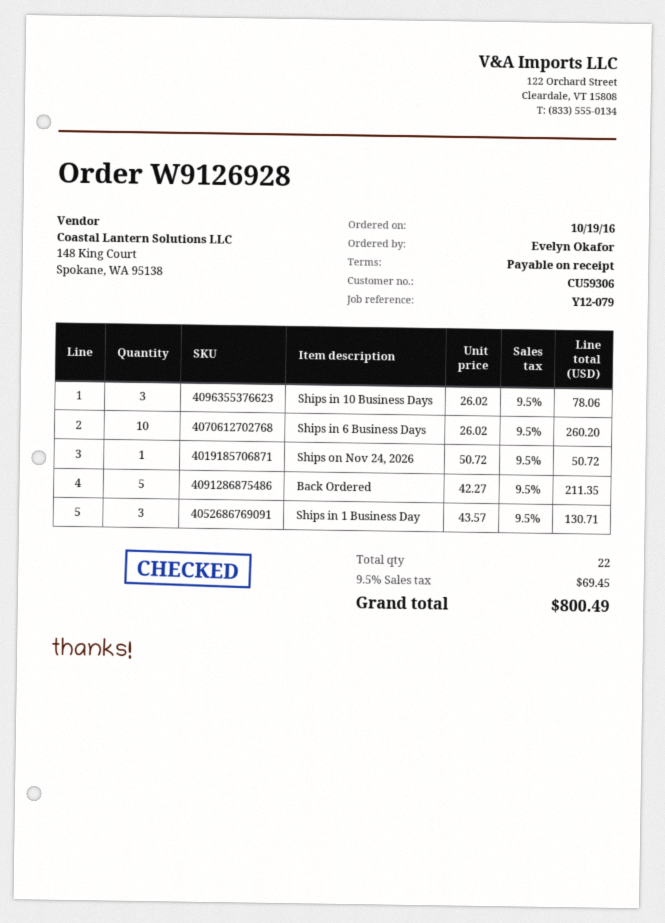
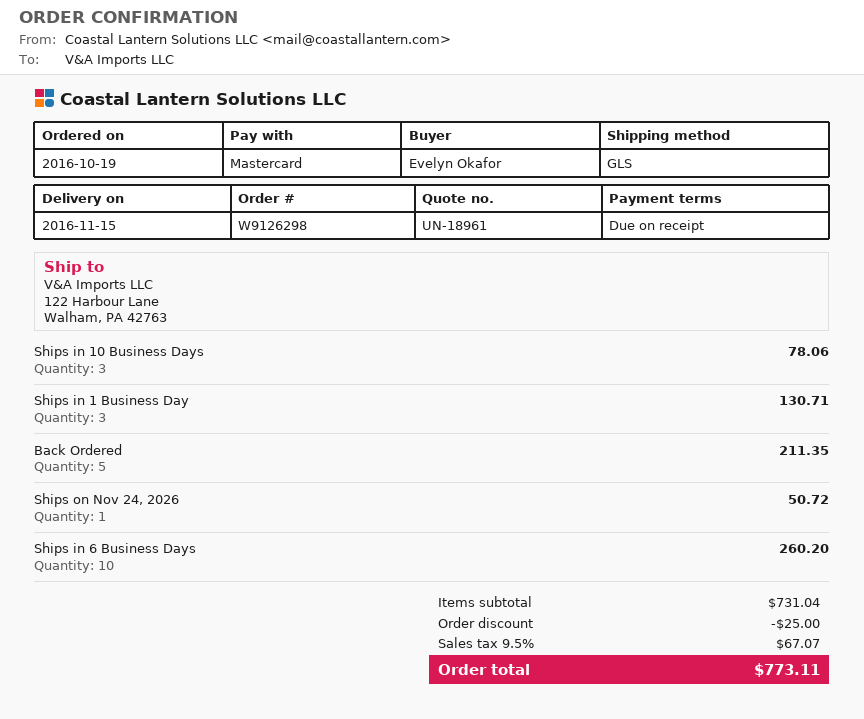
order number: W9126928 -> W9126298
discount: none -> 25.00
tax: 9.5% = 69.45 -> 9.5% = 67.07
total: 800.49 -> 773.11

